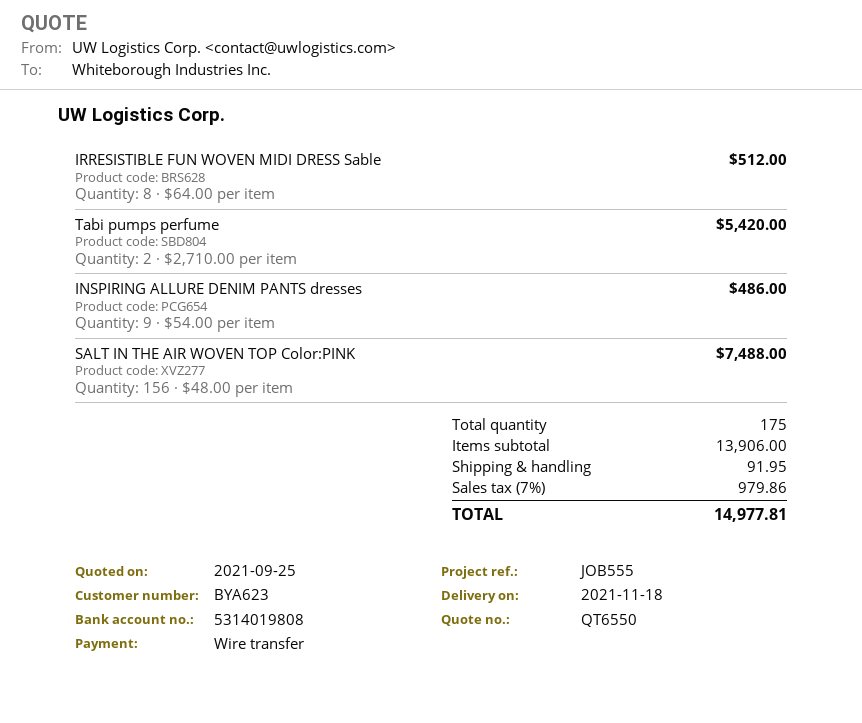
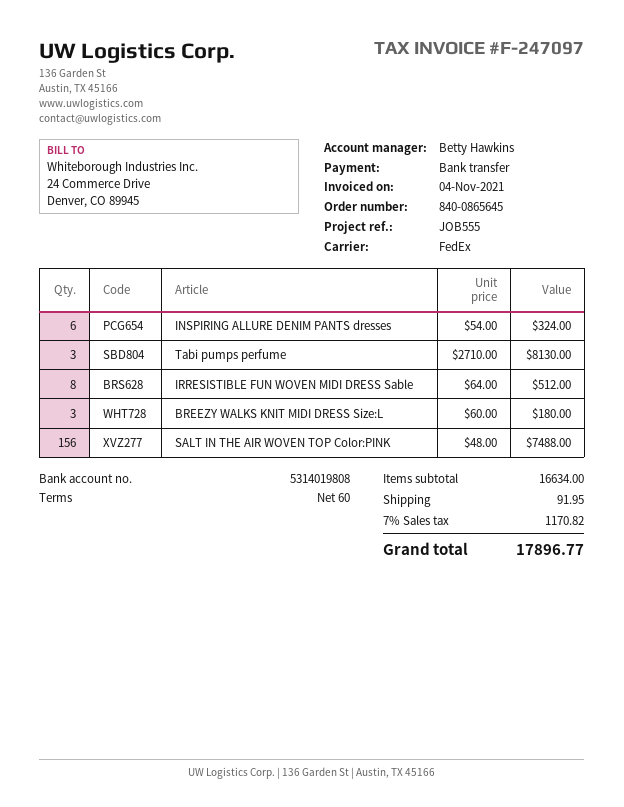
Tabi pumps perfume: 2 x 2710.00 = 5420.00 -> 3 x 2710.00 = 8130.00
INSPIRING ALLURE DENIM PANTS dresses: 9 x 54.00 = 486.00 -> 6 x 54.00 = 324.00
BREEZY WALKS KNIT MIDI DRESS Size:L: none -> 3 x 60.00 = 180.00
subtotal: 13906.00 -> 16634.00
tax: 7% = 979.86 -> 7% = 1170.82
total: 14977.81 -> 17896.77

